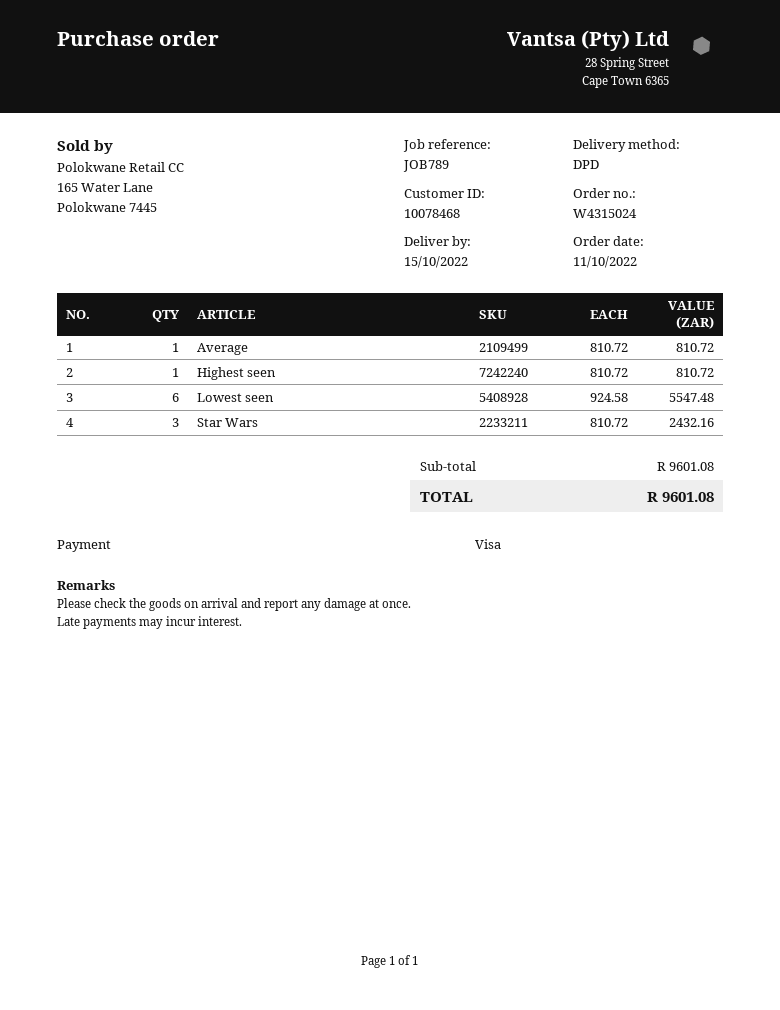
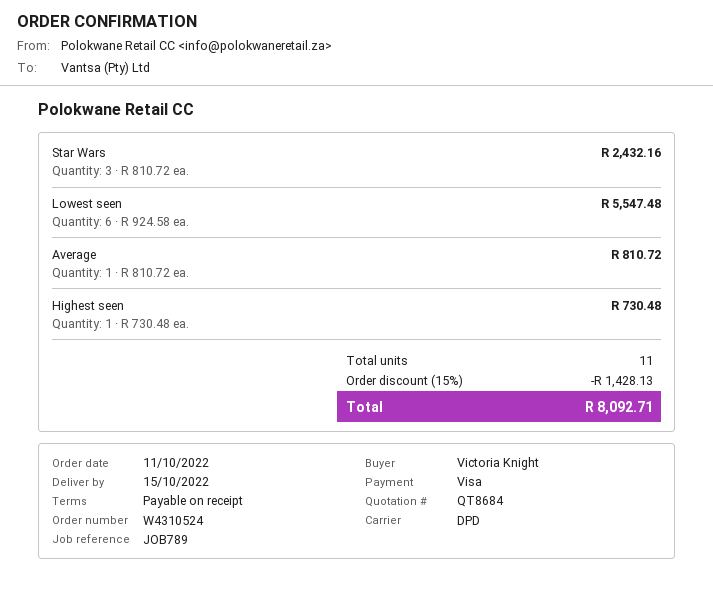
order number: W4315024 -> W4310524
Highest seen: 1 x 810.72 = 810.72 -> 1 x 730.48 = 730.48
discount: none -> 15% = 1428.13
total: 9601.08 -> 8092.71

